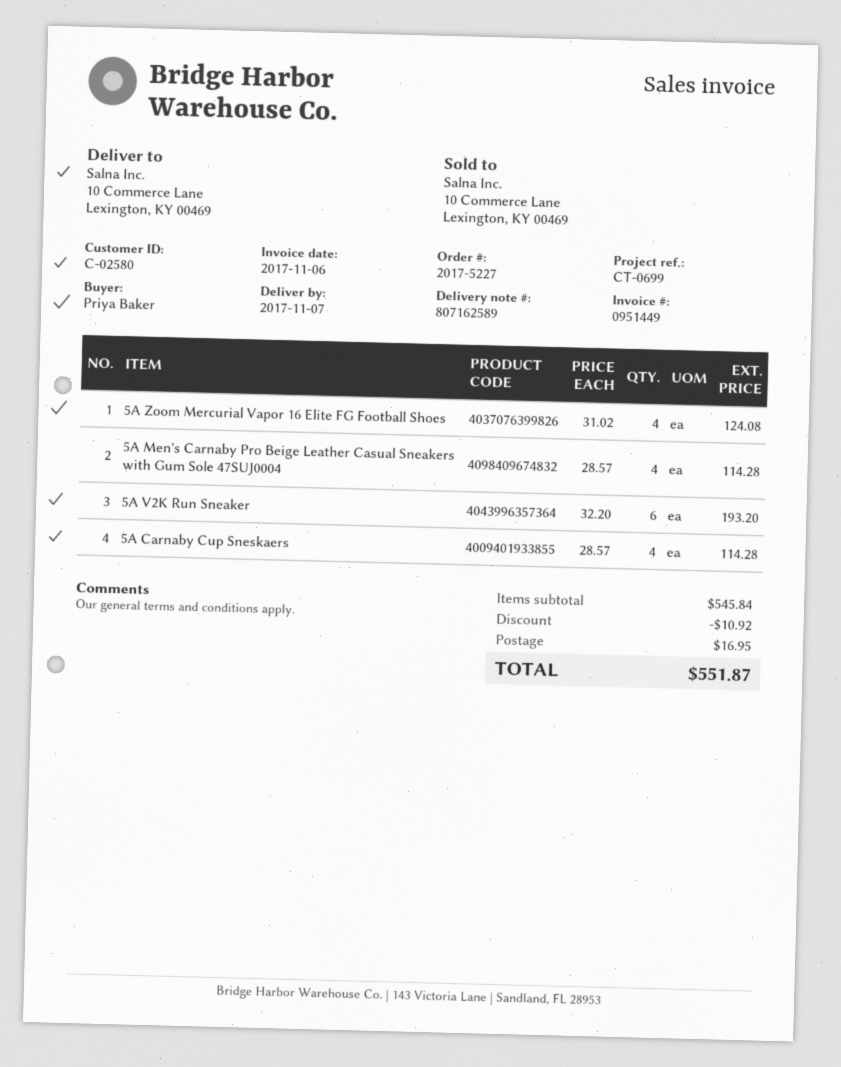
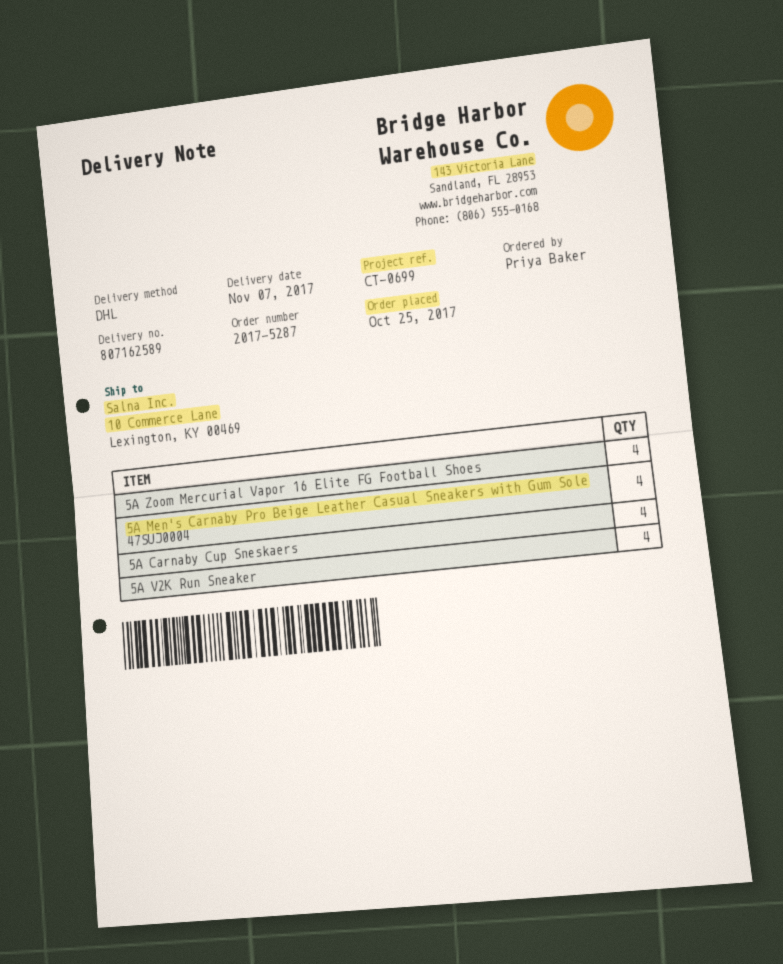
order number: 2017-5227 -> 2017-5287
5A V2K Run Sneaker: 6 -> 4

